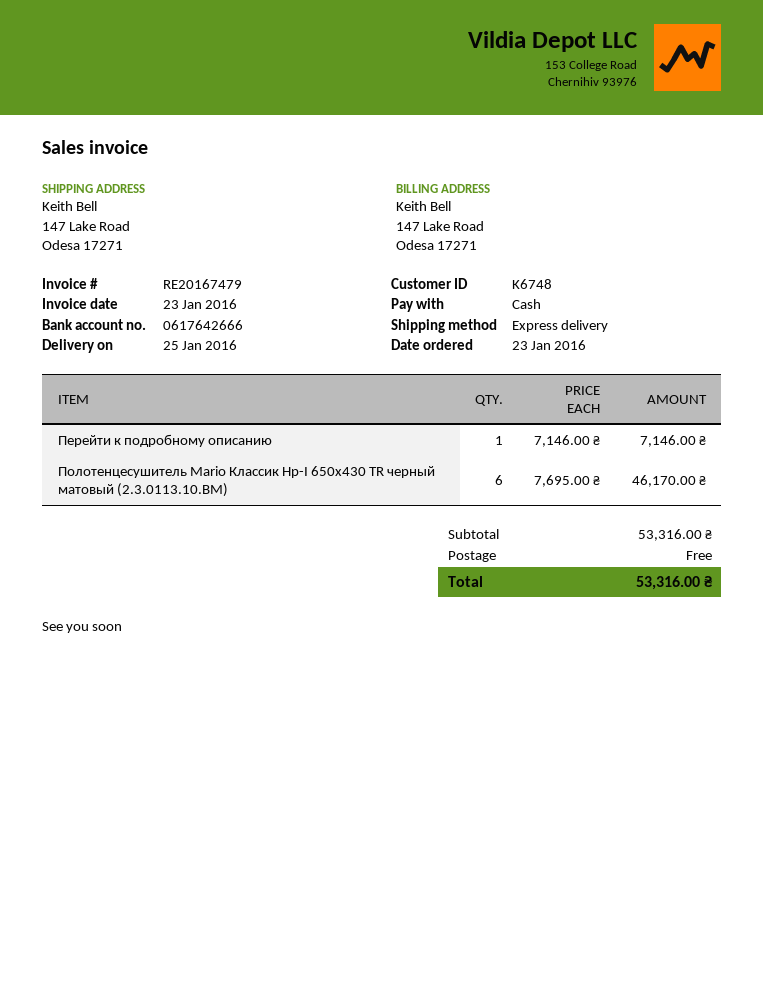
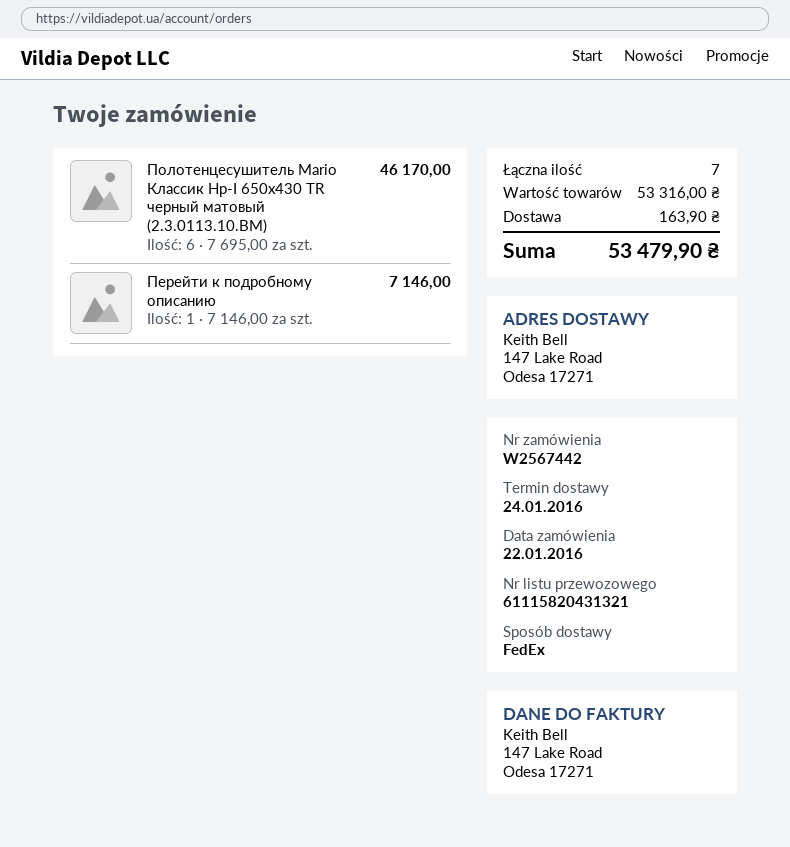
order date: 2016-01-23 -> 2016-01-22
delivery date: 2016-01-25 -> 2016-01-24
shipping method: express -> FedEx
shipping: 0.00 -> 163.90
total: 53316.00 -> 53479.90

